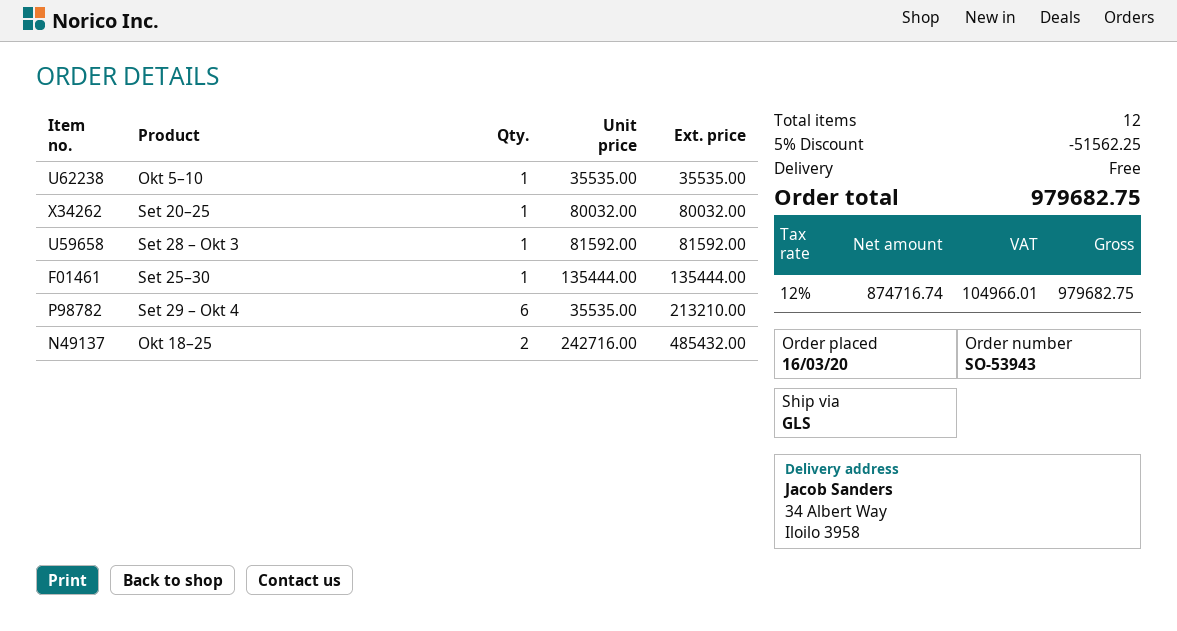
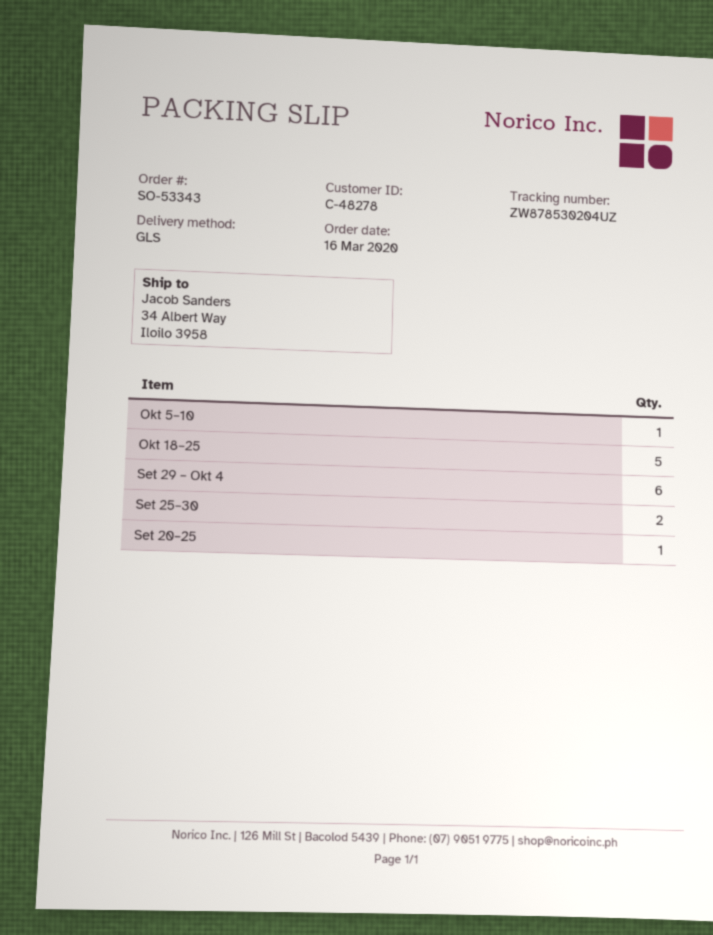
order number: SO-53943 -> SO-53343
Set 28 – Okt 3: 1 -> none
Set 25–30: 1 -> 2
Okt 18–25: 2 -> 5

